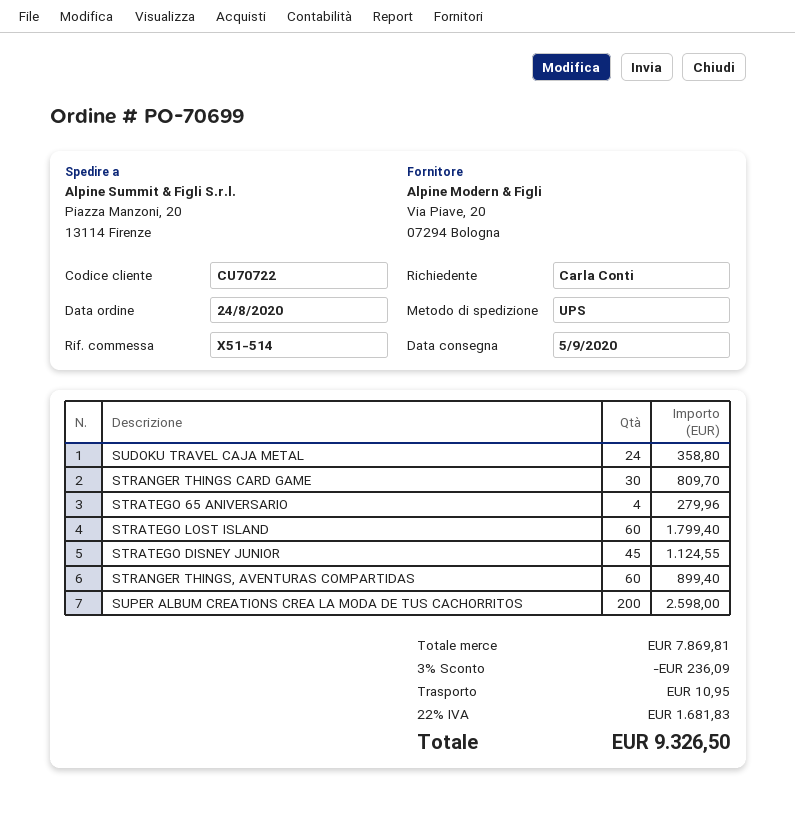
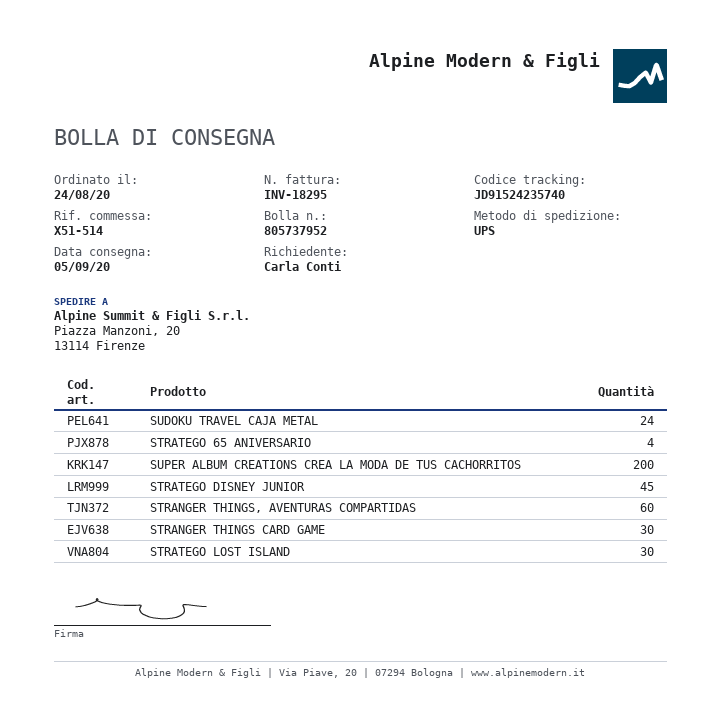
STRATEGO LOST ISLAND: 60 -> 30

